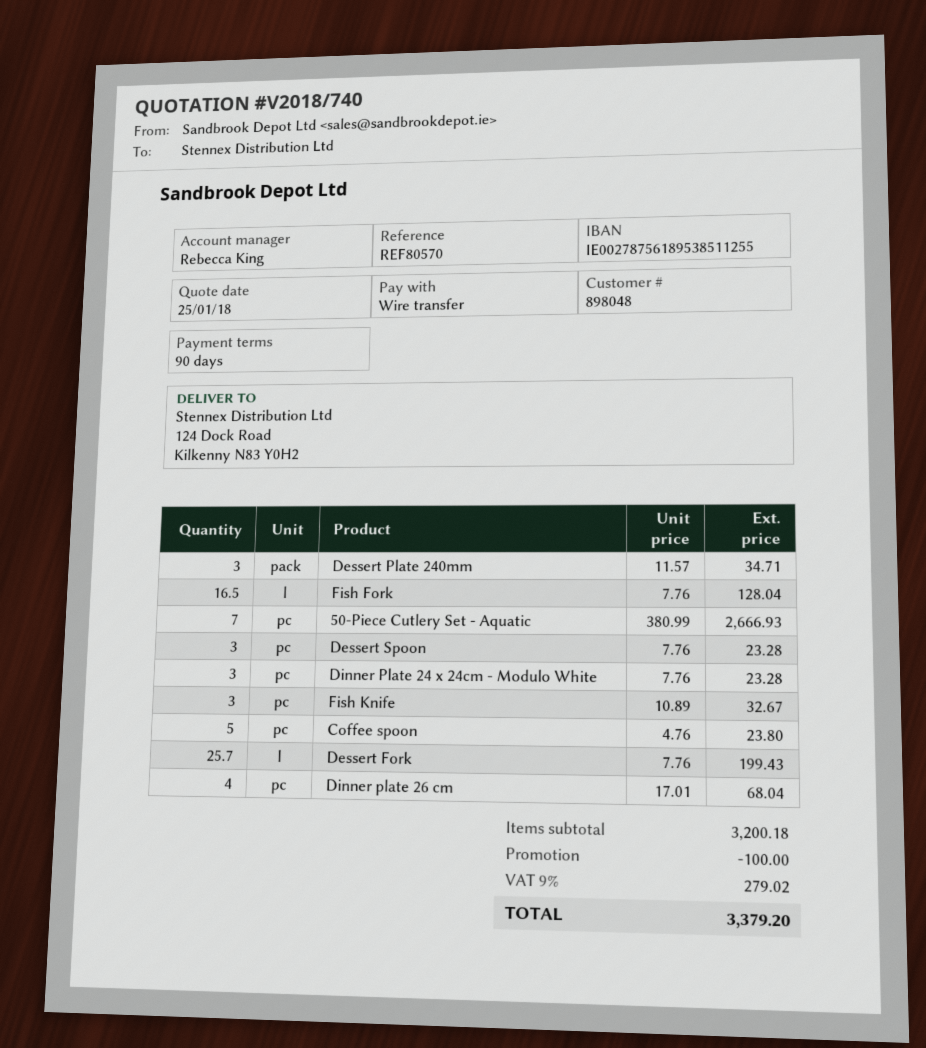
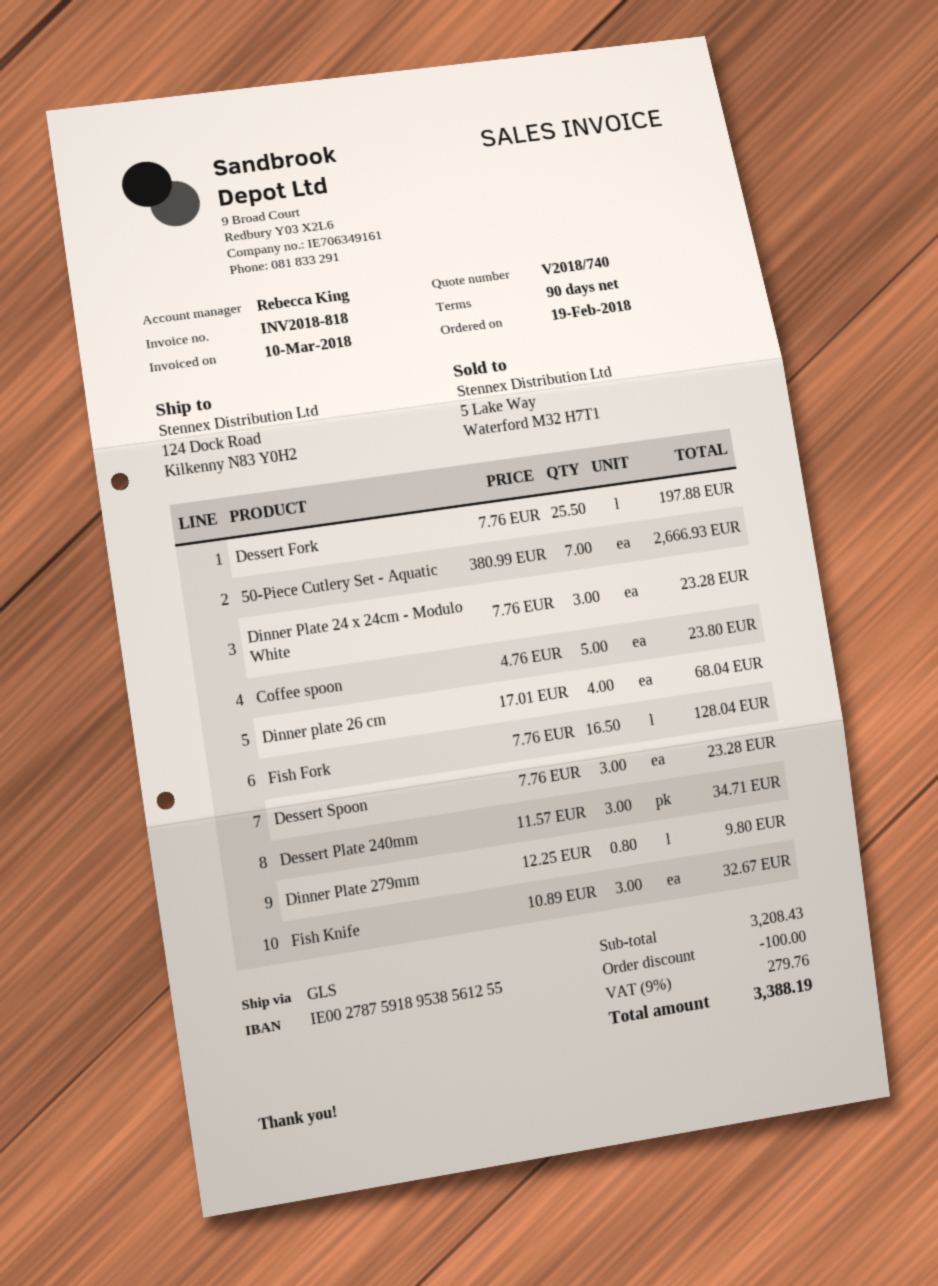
bank account: IE00278756189538511255 -> IE00278759189538561255
Dessert Fork: 25.7 x 7.76 = 199.43 -> 25.5 x 7.76 = 197.88
Dinner Plate 279mm: none -> 0.8 x 12.25 = 9.80
subtotal: 3200.18 -> 3208.43
tax: 9% = 279.02 -> 9% = 279.76
total: 3379.20 -> 3388.19

